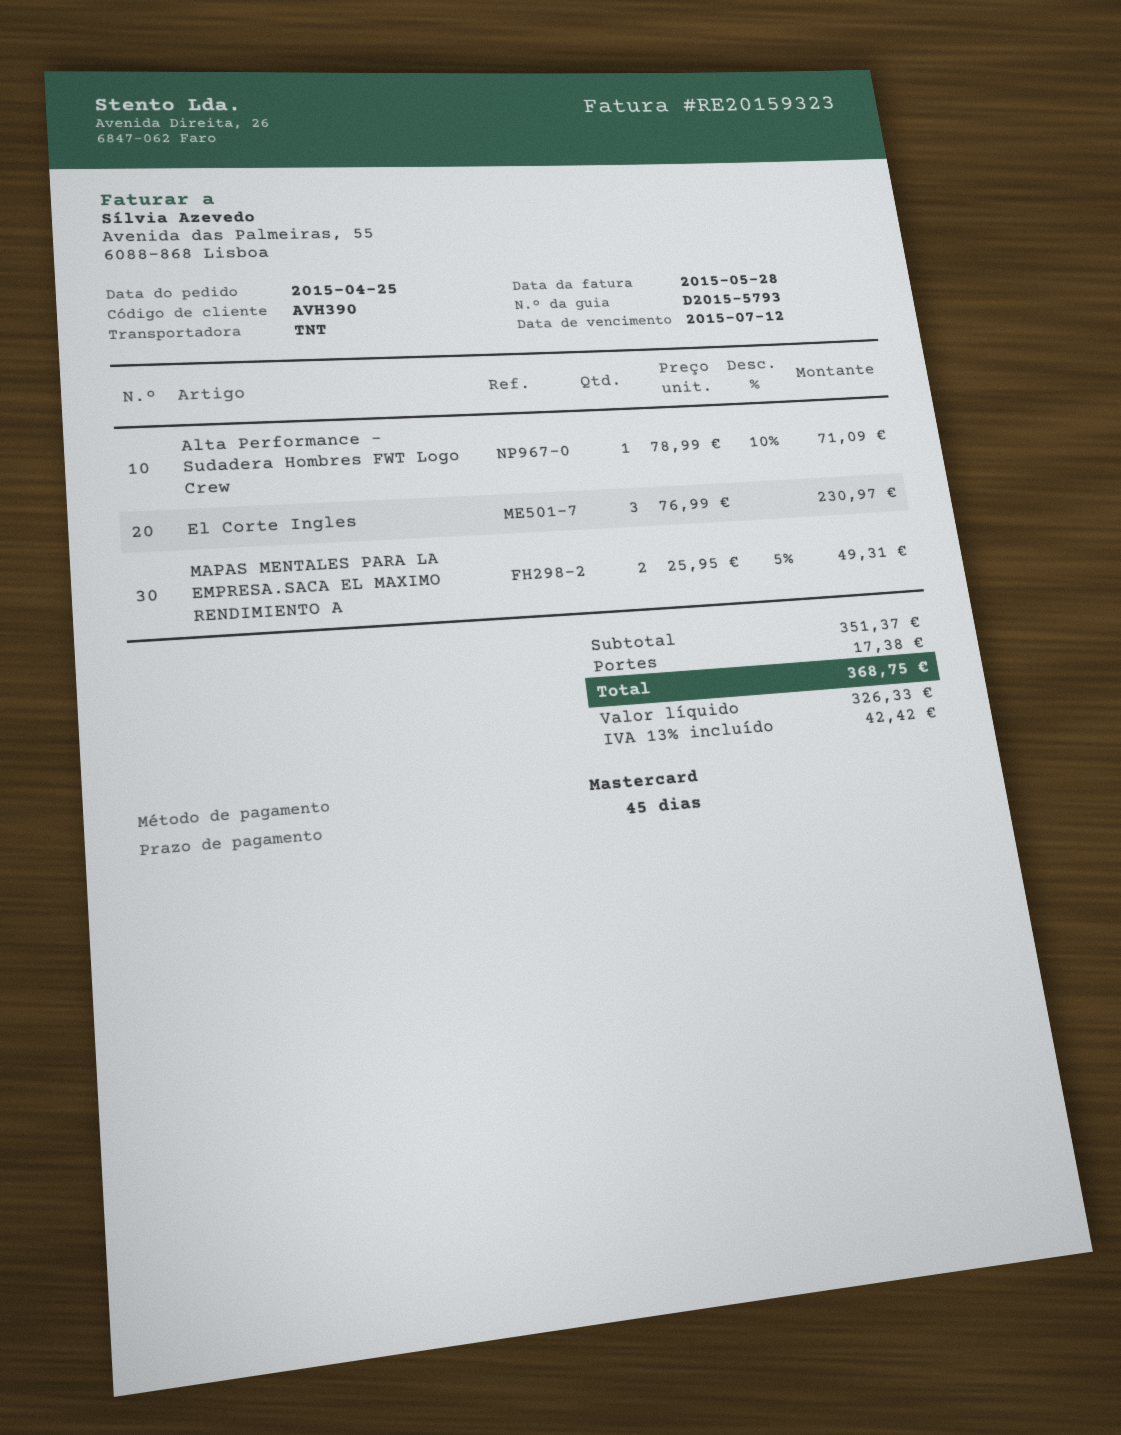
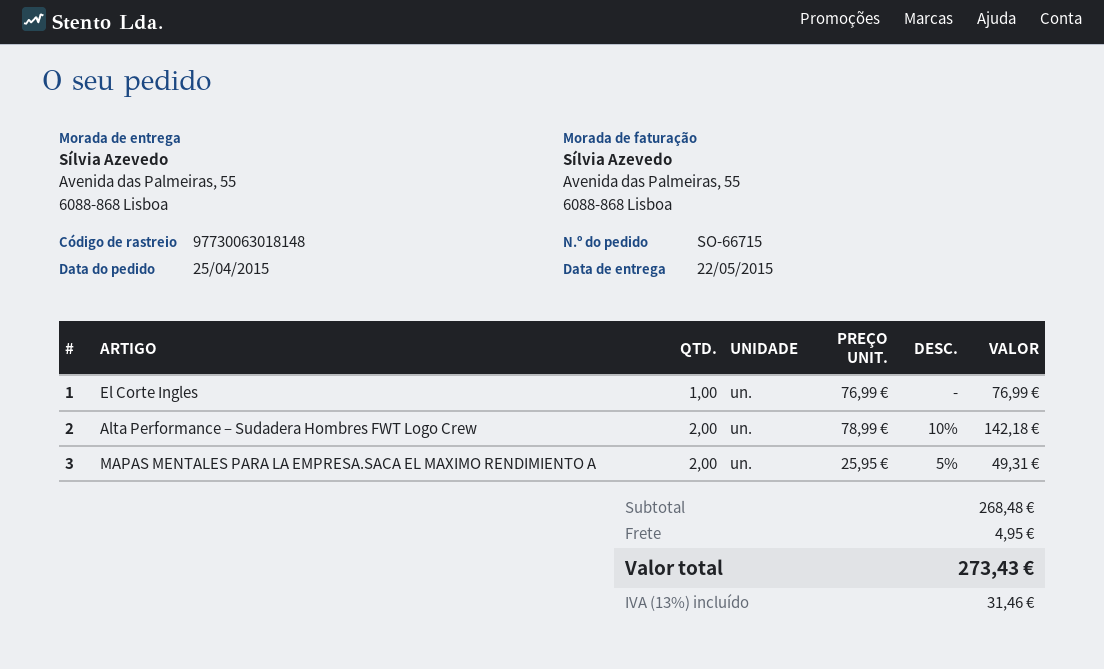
Alta Performance – Sudadera Hombres FWT Logo Crew: 1 x 78.99 - 10% = 71.09 -> 2 x 78.99 - 10% = 142.18
El Corte Ingles: 3 x 76.99 = 230.97 -> 1 x 76.99 = 76.99
subtotal: 351.37 -> 268.48
shipping: 17.38 -> 4.95
tax: 13% = 42.42 -> 13% = 31.46
total: 368.75 -> 273.43

